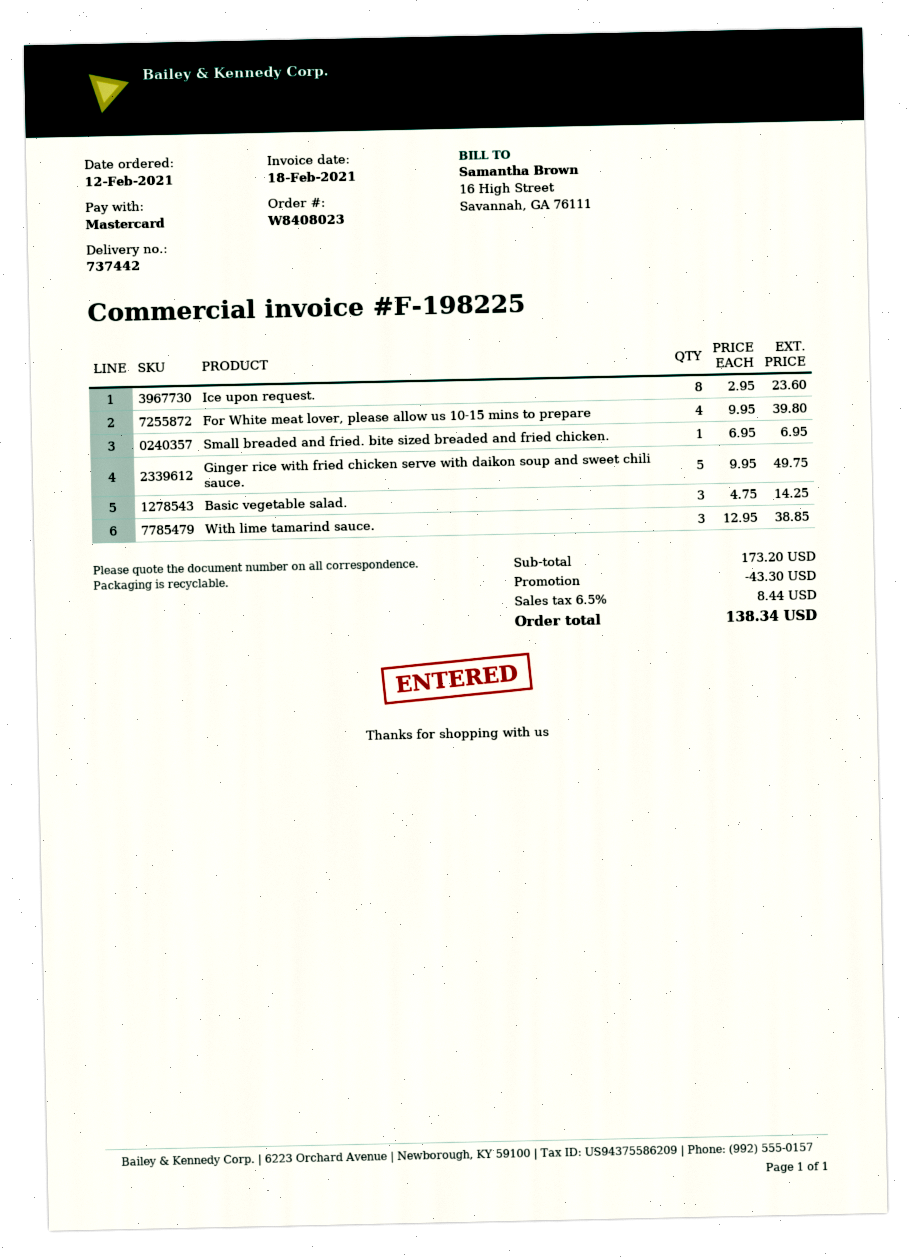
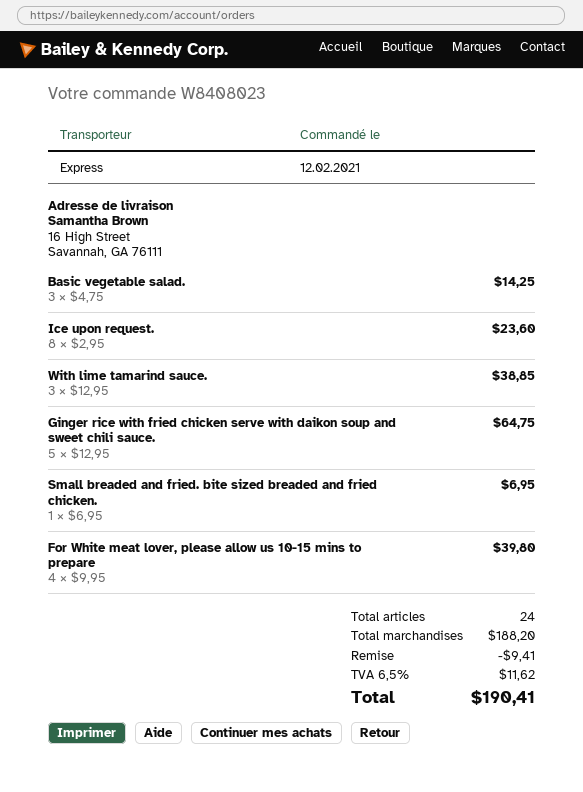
Ginger rice with fried chicken serve with daikon soup and sweet chili sauce.: 5 x 9.95 = 49.75 -> 5 x 12.95 = 64.75
subtotal: 173.20 -> 188.20
discount: 43.30 -> 9.41
tax: 6.5% = 8.44 -> 6.5% = 11.62
total: 138.34 -> 190.41

